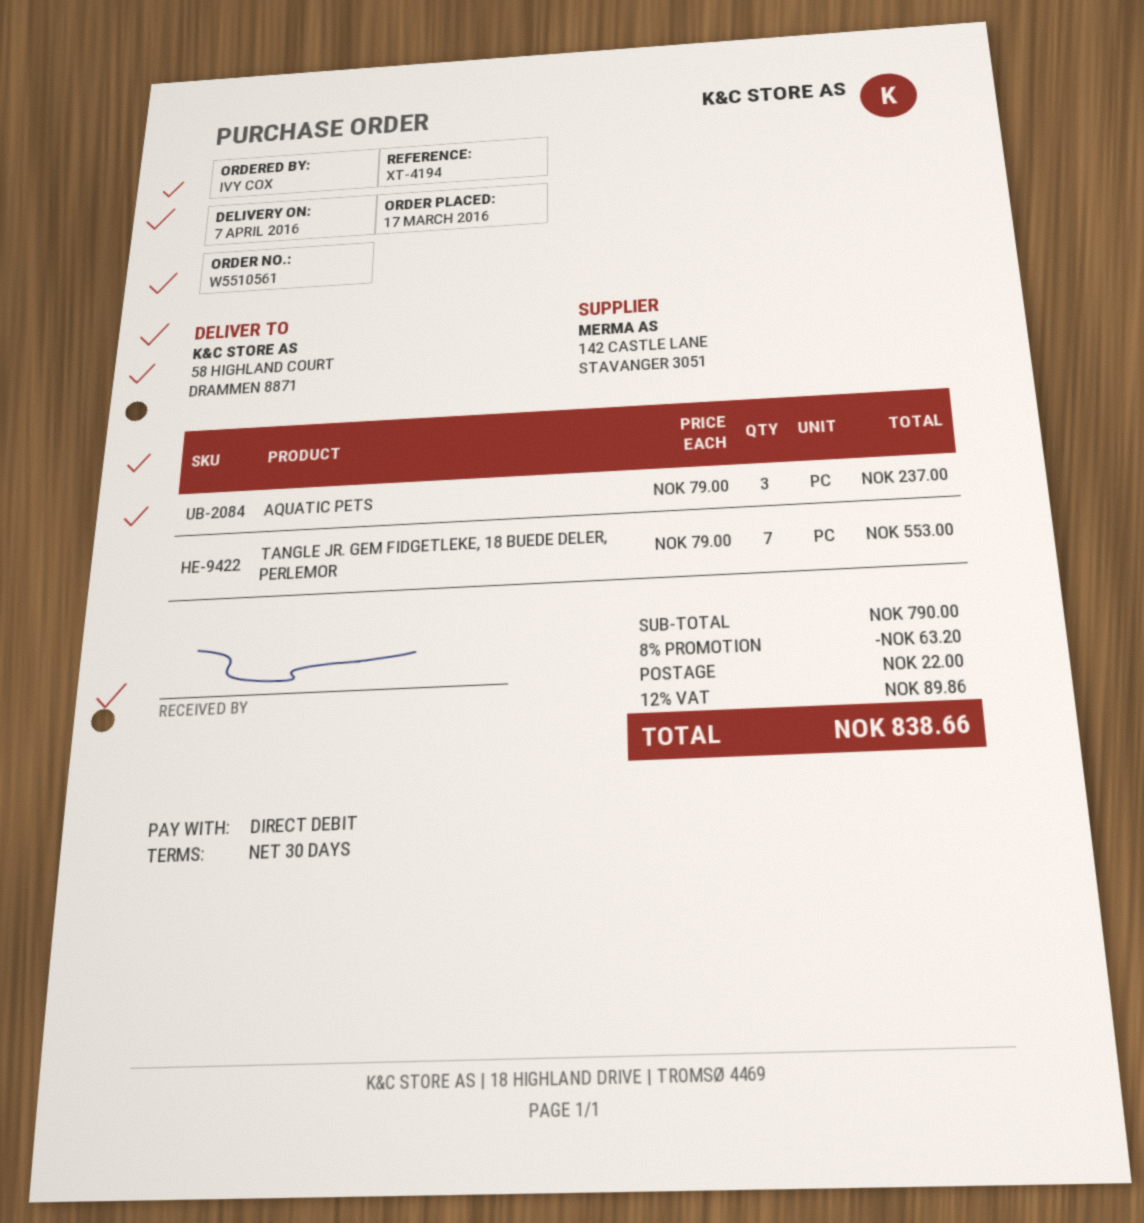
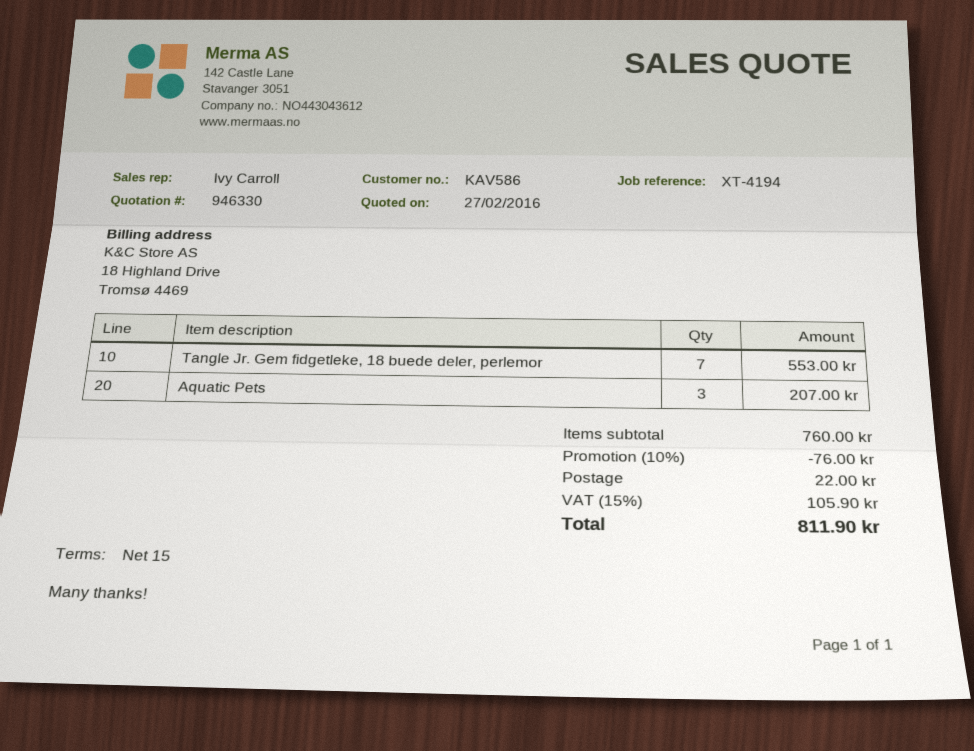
payment terms: 30 days -> 15 days
AQUATIC PETS: 3 for 237.00 -> 3 for 207.00
subtotal: 790.00 -> 760.00
discount: 8% = 63.20 -> 10% = 76.00
tax: 12% = 89.86 -> 15% = 105.90
total: 838.66 -> 811.90

